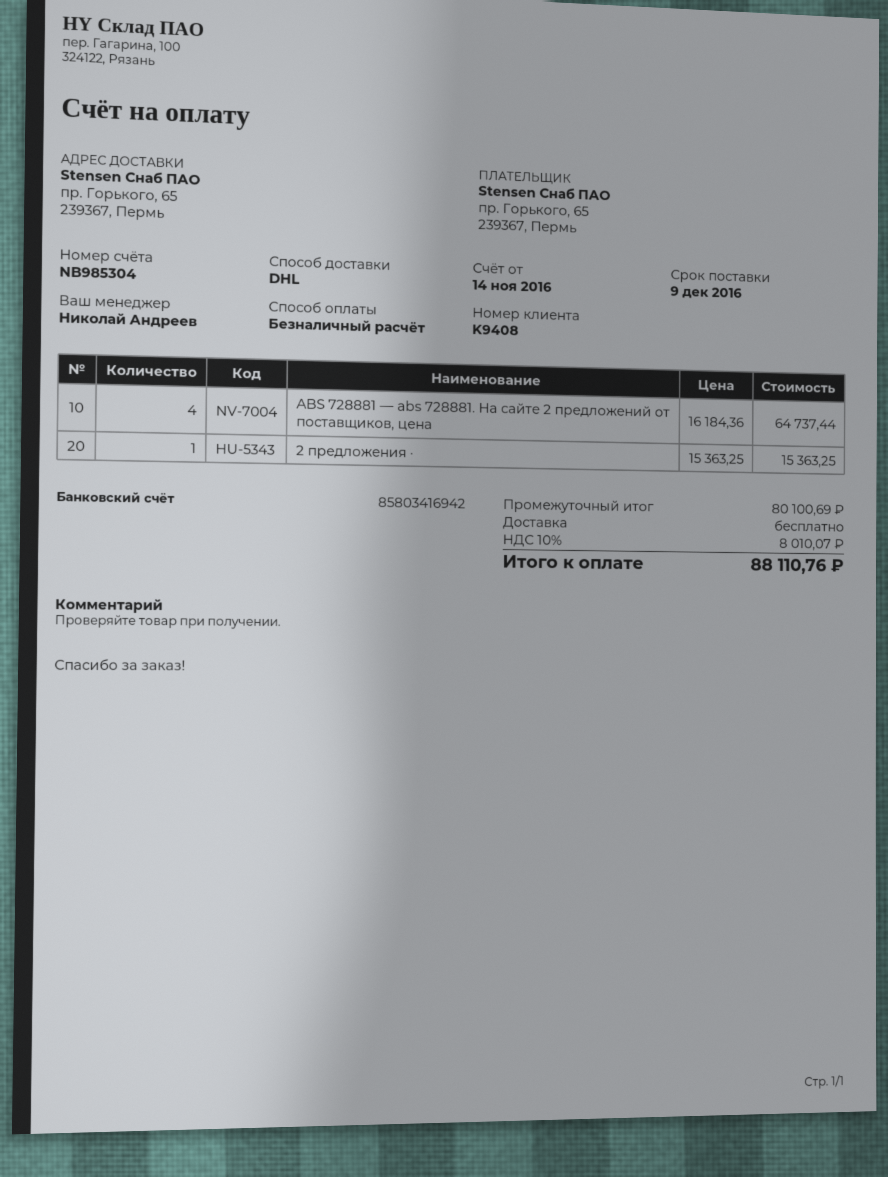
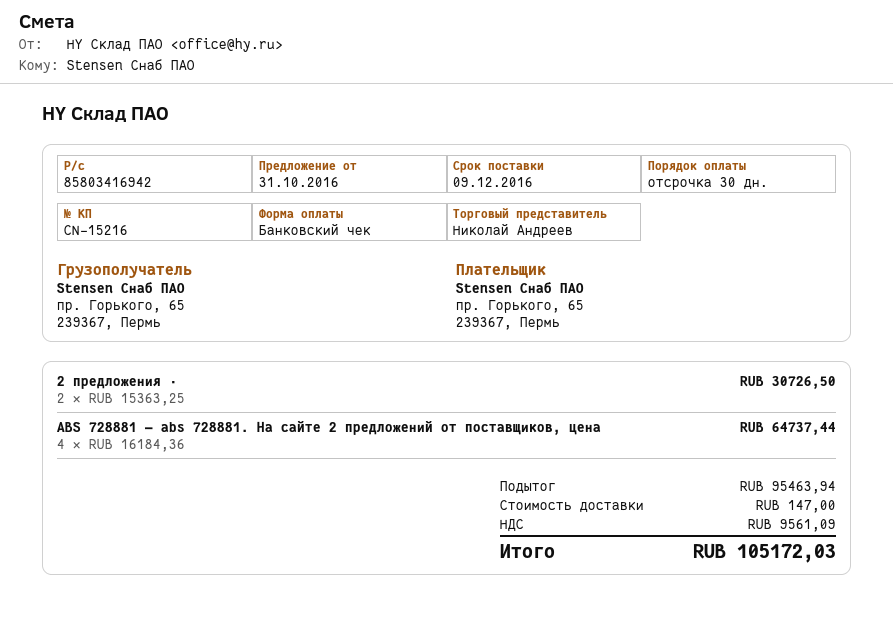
payment method: bank transfer -> cheque
2 предложения ·: 1 x 15363.25 = 15363.25 -> 2 x 15363.25 = 30726.50
subtotal: 80100.69 -> 95463.94
shipping: 0.00 -> 147.00
tax: 8010.07 -> 9561.09
total: 88110.76 -> 105172.03

